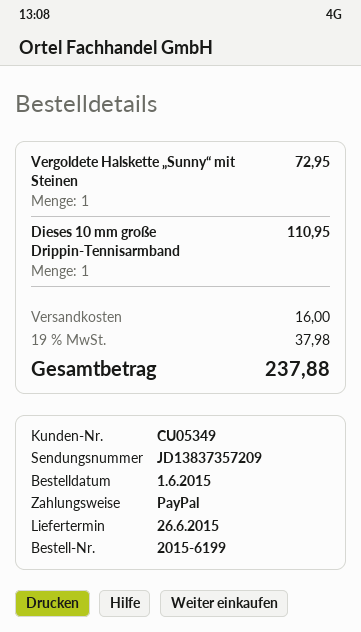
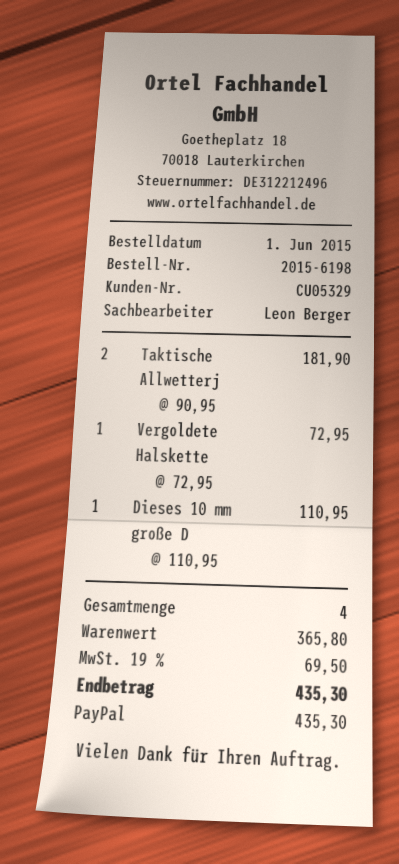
order number: 2015-6199 -> 2015-6198
customer number: CU05349 -> CU05329
Taktische Allwetterj: none -> 2 for 181.90
shipping: 16.00 -> none
tax: 19% = 37.98 -> 19% = 69.50
total: 237.88 -> 435.30

